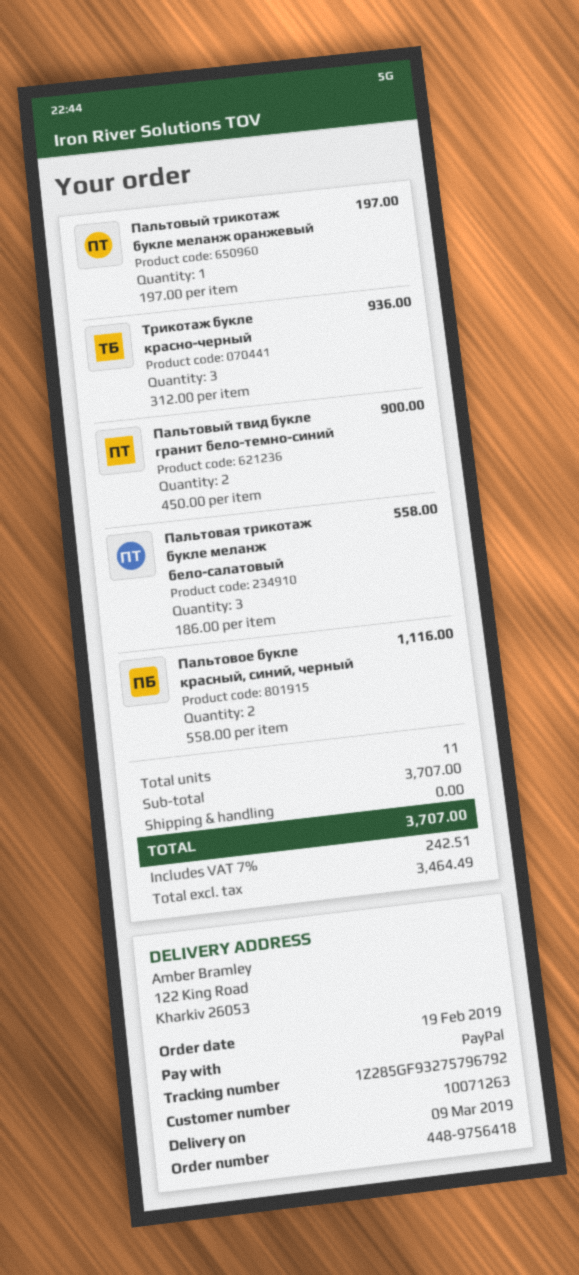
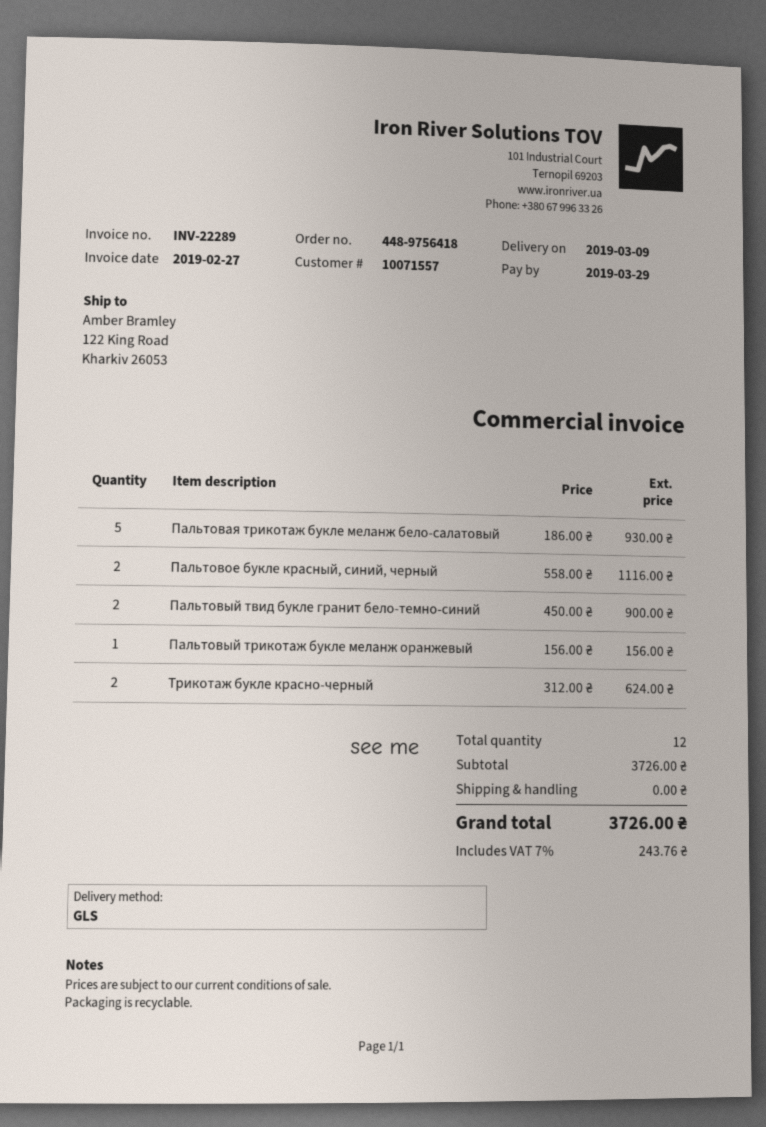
customer number: 10071263 -> 10071557
Пальтовый трикотаж букле меланж оранжевый: 1 x 197.00 = 197.00 -> 1 x 156.00 = 156.00
Трикотаж букле красно-черный: 3 x 312.00 = 936.00 -> 2 x 312.00 = 624.00
Пальтовая трикотаж букле меланж бело-салатовый: 3 x 186.00 = 558.00 -> 5 x 186.00 = 930.00
total quantity: 11 -> 12
subtotal: 3707.00 -> 3726.00
tax: 7% = 242.51 -> 7% = 243.76
total: 3707.00 -> 3726.00

